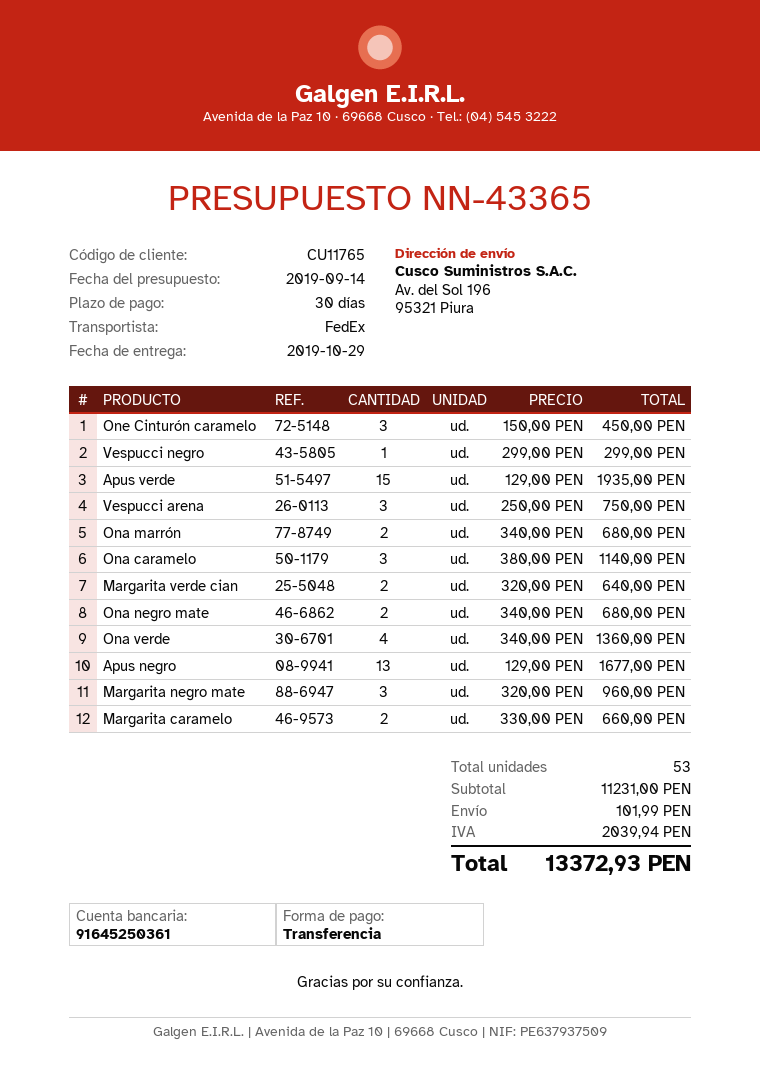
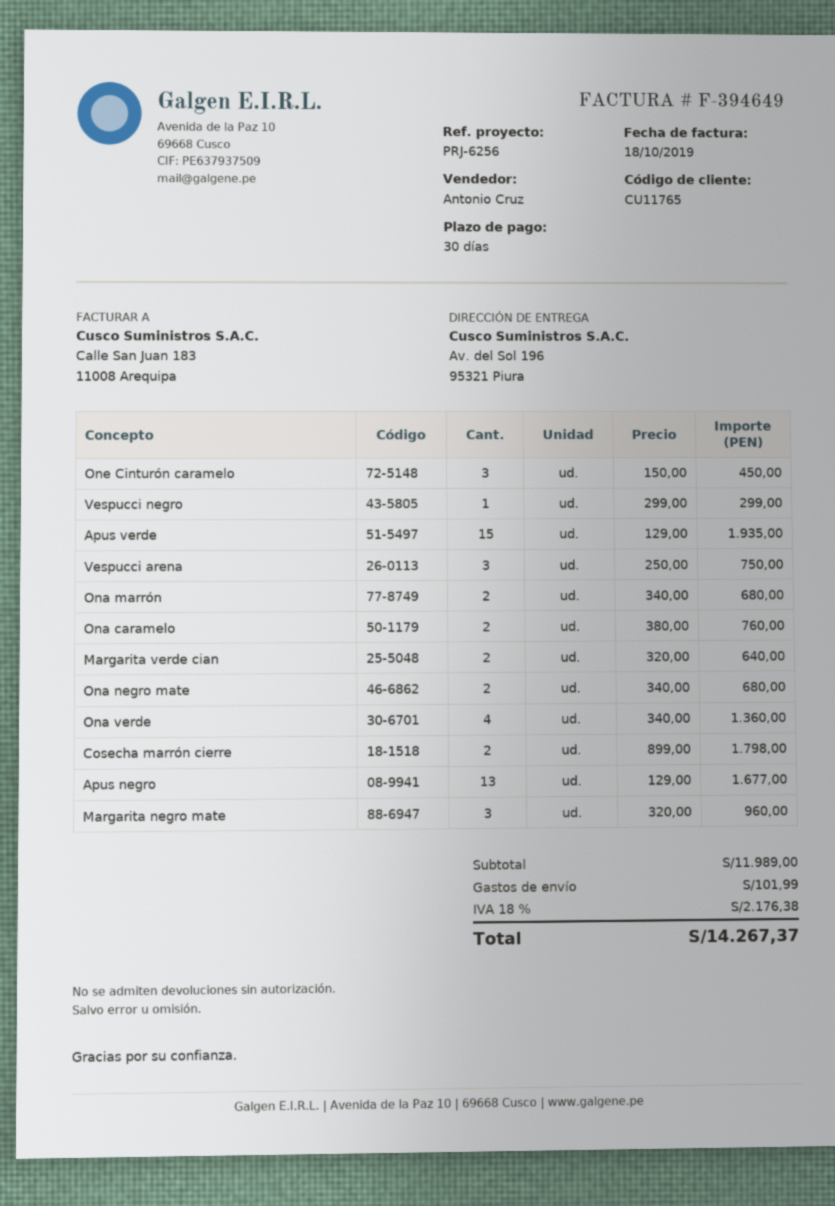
Ona caramelo: 3 x 380.00 = 1140.00 -> 2 x 380.00 = 760.00
Margarita caramelo: 2 x 330.00 = 660.00 -> none
Cosecha marrón cierre: none -> 2 x 899.00 = 1798.00
subtotal: 11231.00 -> 11989.00
tax: 2039.94 -> 2176.38
total: 13372.93 -> 14267.37

